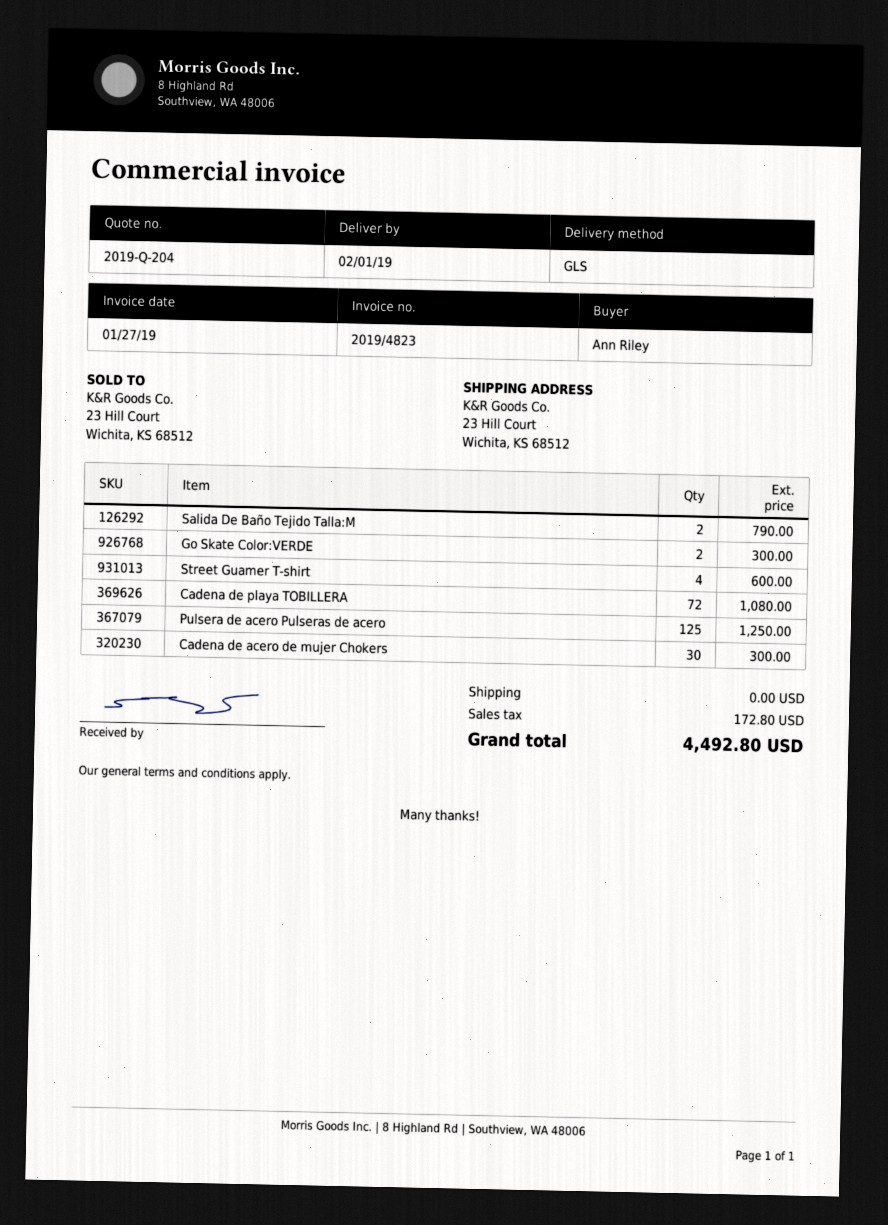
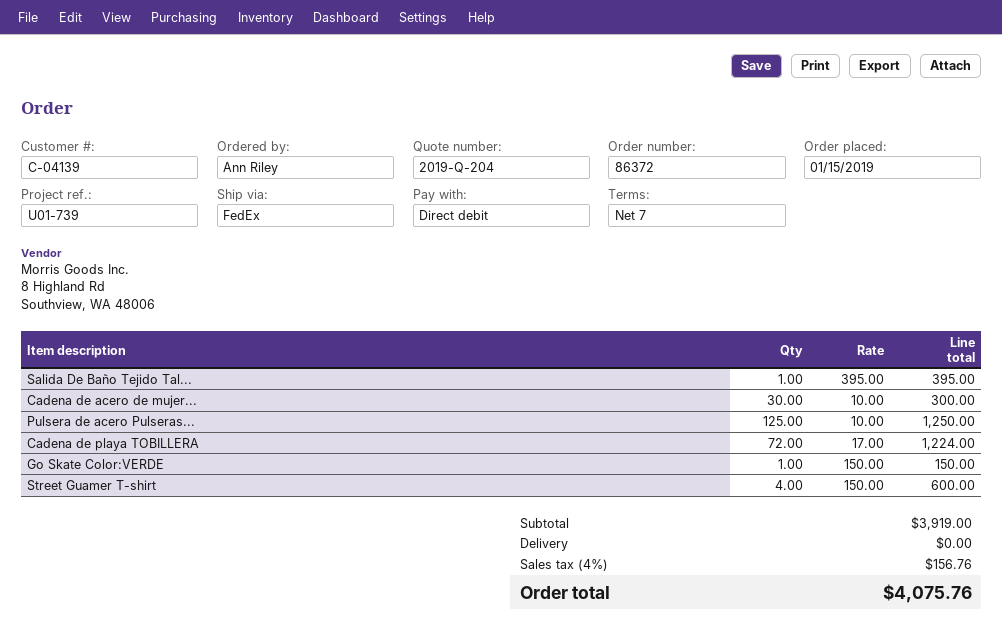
shipping method: GLS -> FedEx
Salida De Baño Tejido Talla:M: 2 for 790.00 -> 1 for 395.00
Go Skate Color:VERDE: 2 for 300.00 -> 1 for 150.00
Cadena de playa TOBILLERA: 72 for 1080.00 -> 72 for 1224.00
tax: 172.80 -> 156.76
total: 4492.80 -> 4075.76

